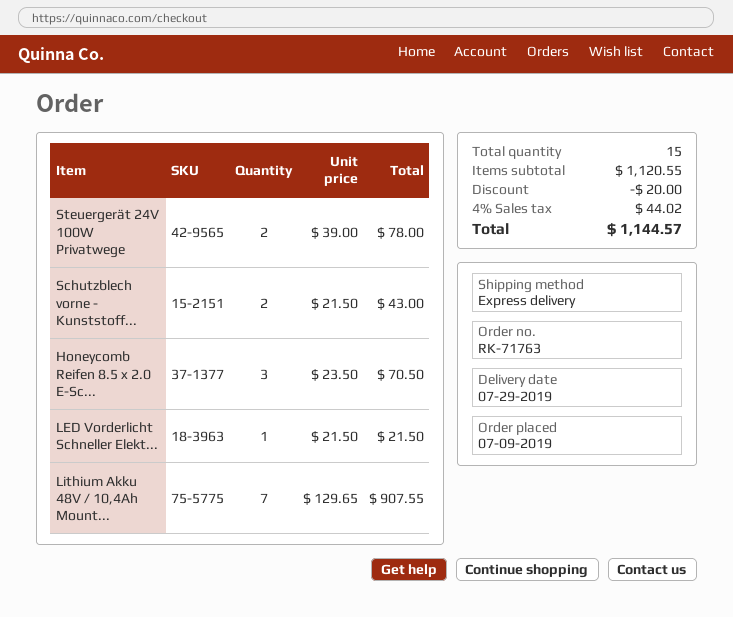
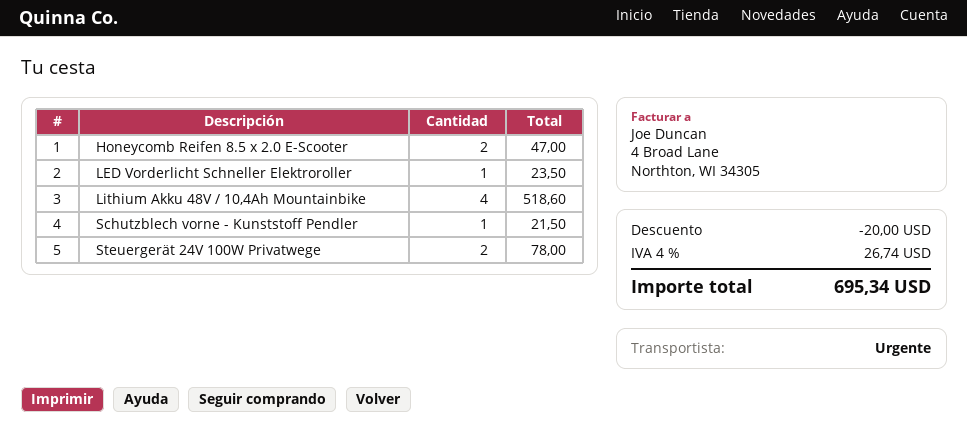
Schutzblech vorne - Kunststoff...: 2 for 43.00 -> 1 for 21.50
Honeycomb Reifen 8.5 x 2.0 E-Sc...: 3 for 70.50 -> 2 for 47.00
LED Vorderlicht Schneller Elekt...: 1 for 21.50 -> 1 for 23.50
Lithium Akku 48V / 10,4Ah Mount...: 7 for 907.55 -> 4 for 518.60
tax: 4% = 44.02 -> 4% = 26.74
total: 1144.57 -> 695.34

